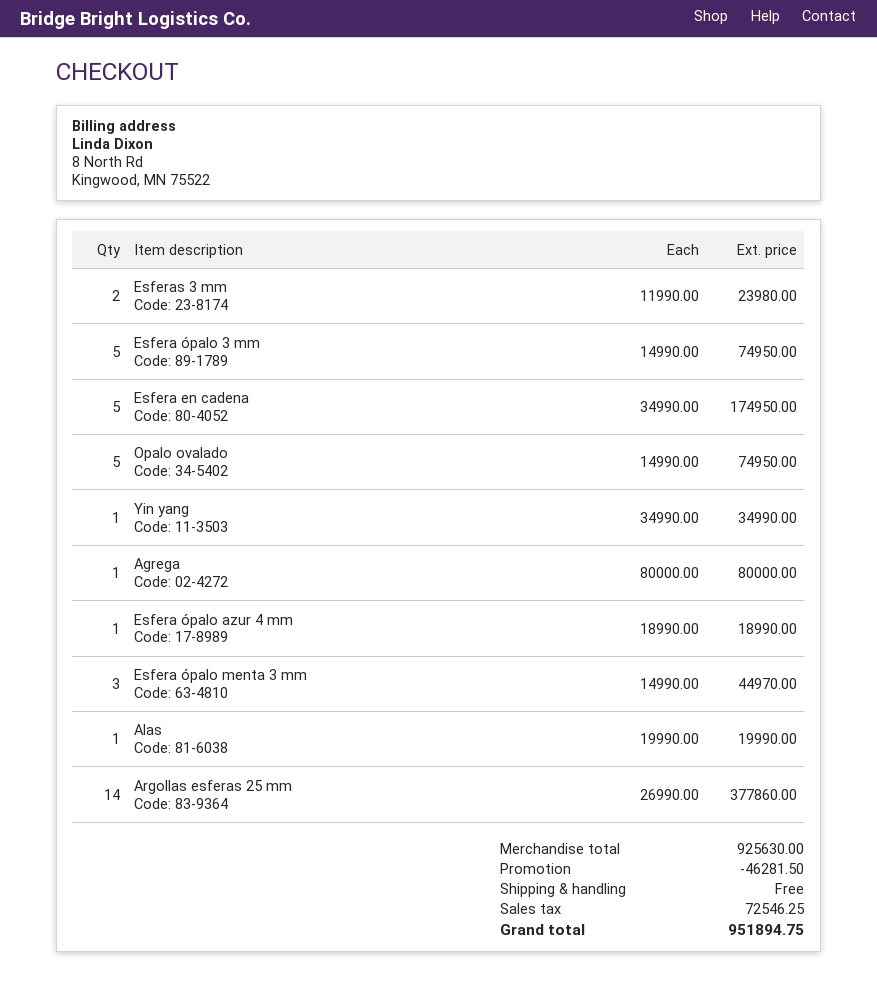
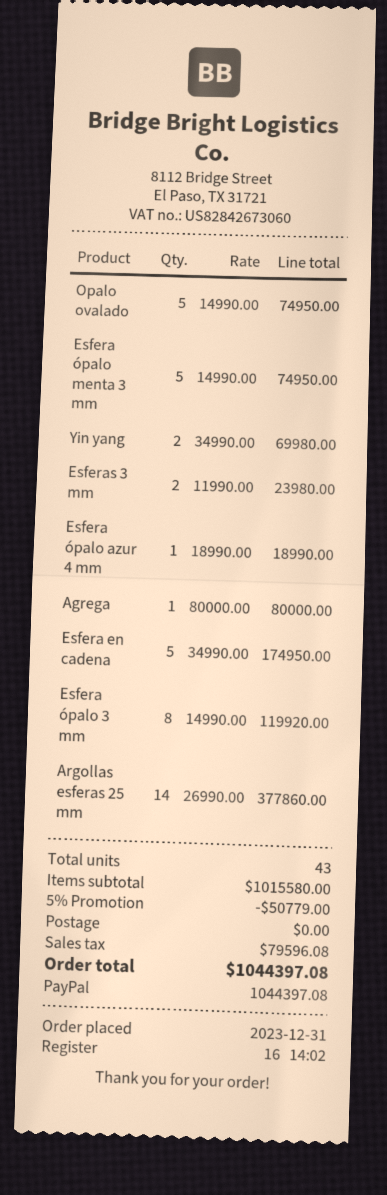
Esfera ópalo 3 mm: 5 x 14990.00 = 74950.00 -> 8 x 14990.00 = 119920.00
Yin yang: 1 x 34990.00 = 34990.00 -> 2 x 34990.00 = 69980.00
Esfera ópalo menta 3 mm: 3 x 14990.00 = 44970.00 -> 5 x 14990.00 = 74950.00
Alas: 1 x 19990.00 = 19990.00 -> none
subtotal: 925630.00 -> 1015580.00
discount: 46281.50 -> 50779.00
tax: 72546.25 -> 79596.08
total: 951894.75 -> 1044397.08

